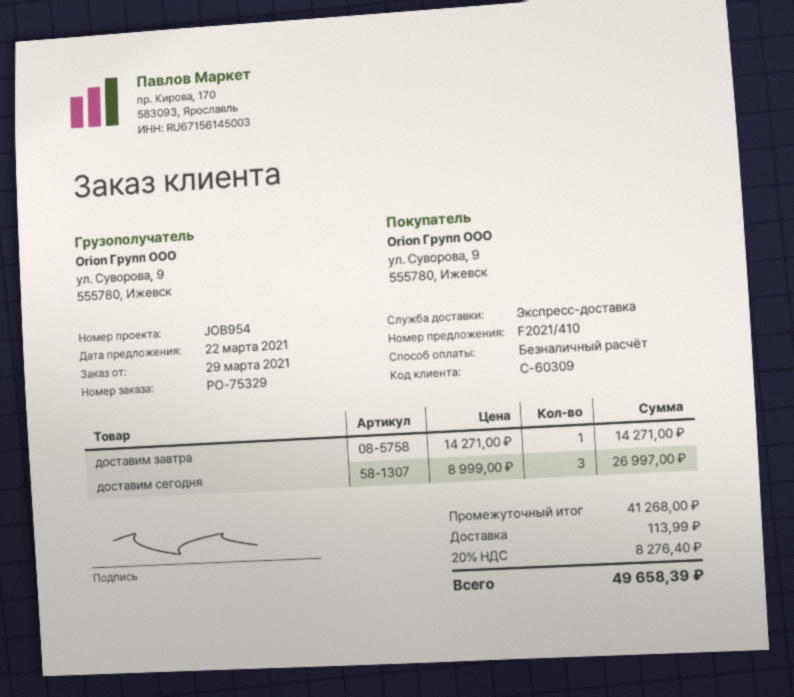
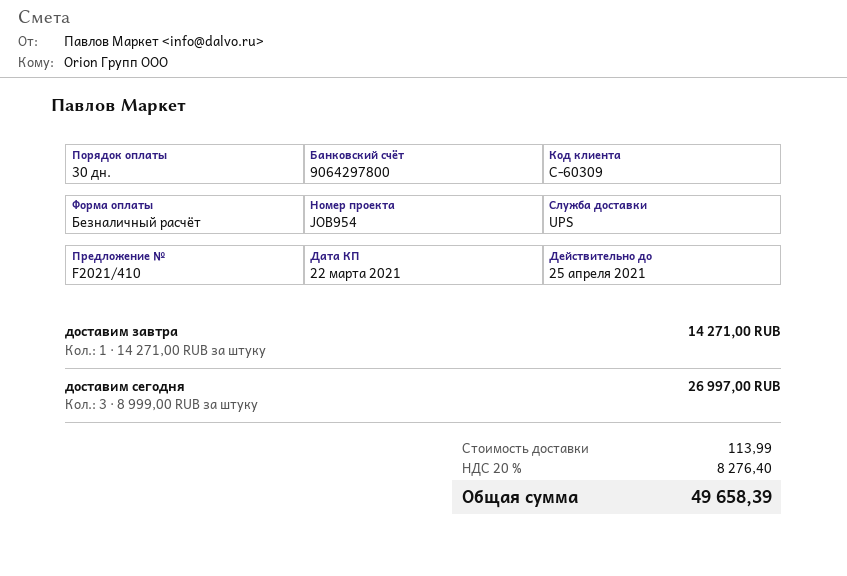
shipping method: express -> UPS

